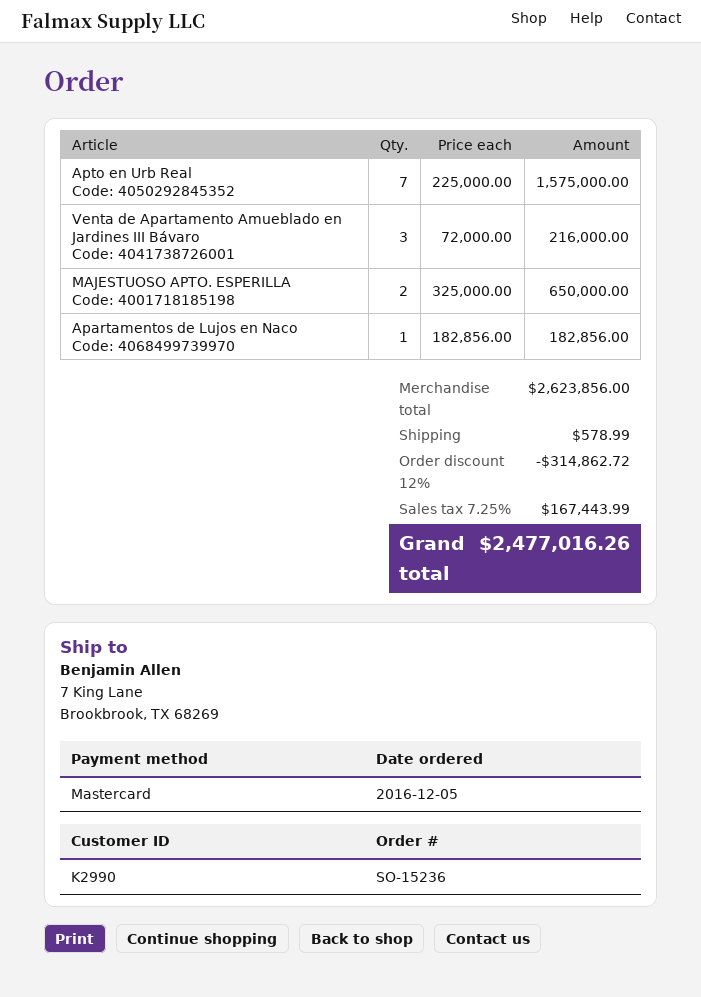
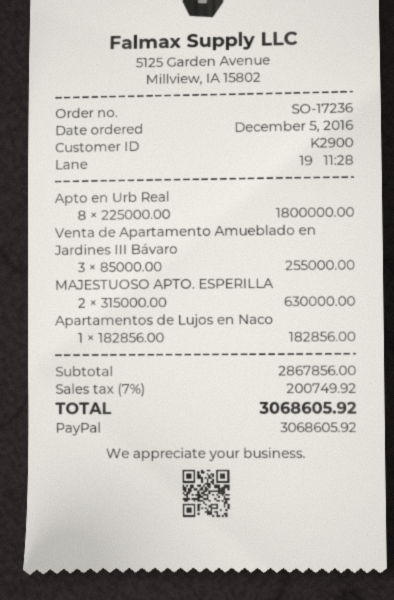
order number: SO-15236 -> SO-17236
customer number: K2990 -> K2900
payment method: Mastercard -> PayPal
Apto en Urb Real: 7 x 225000.00 = 1575000.00 -> 8 x 225000.00 = 1800000.00
Venta de Apartamento Amueblado en Jardines III Bávaro: 3 x 72000.00 = 216000.00 -> 3 x 85000.00 = 255000.00
MAJESTUOSO APTO. ESPERILLA: 2 x 325000.00 = 650000.00 -> 2 x 315000.00 = 630000.00
subtotal: 2623856.00 -> 2867856.00
discount: 12% = 314862.72 -> none
shipping: 578.99 -> none
tax: 7.25% = 167443.99 -> 7% = 200749.92
total: 2477016.26 -> 3068605.92

